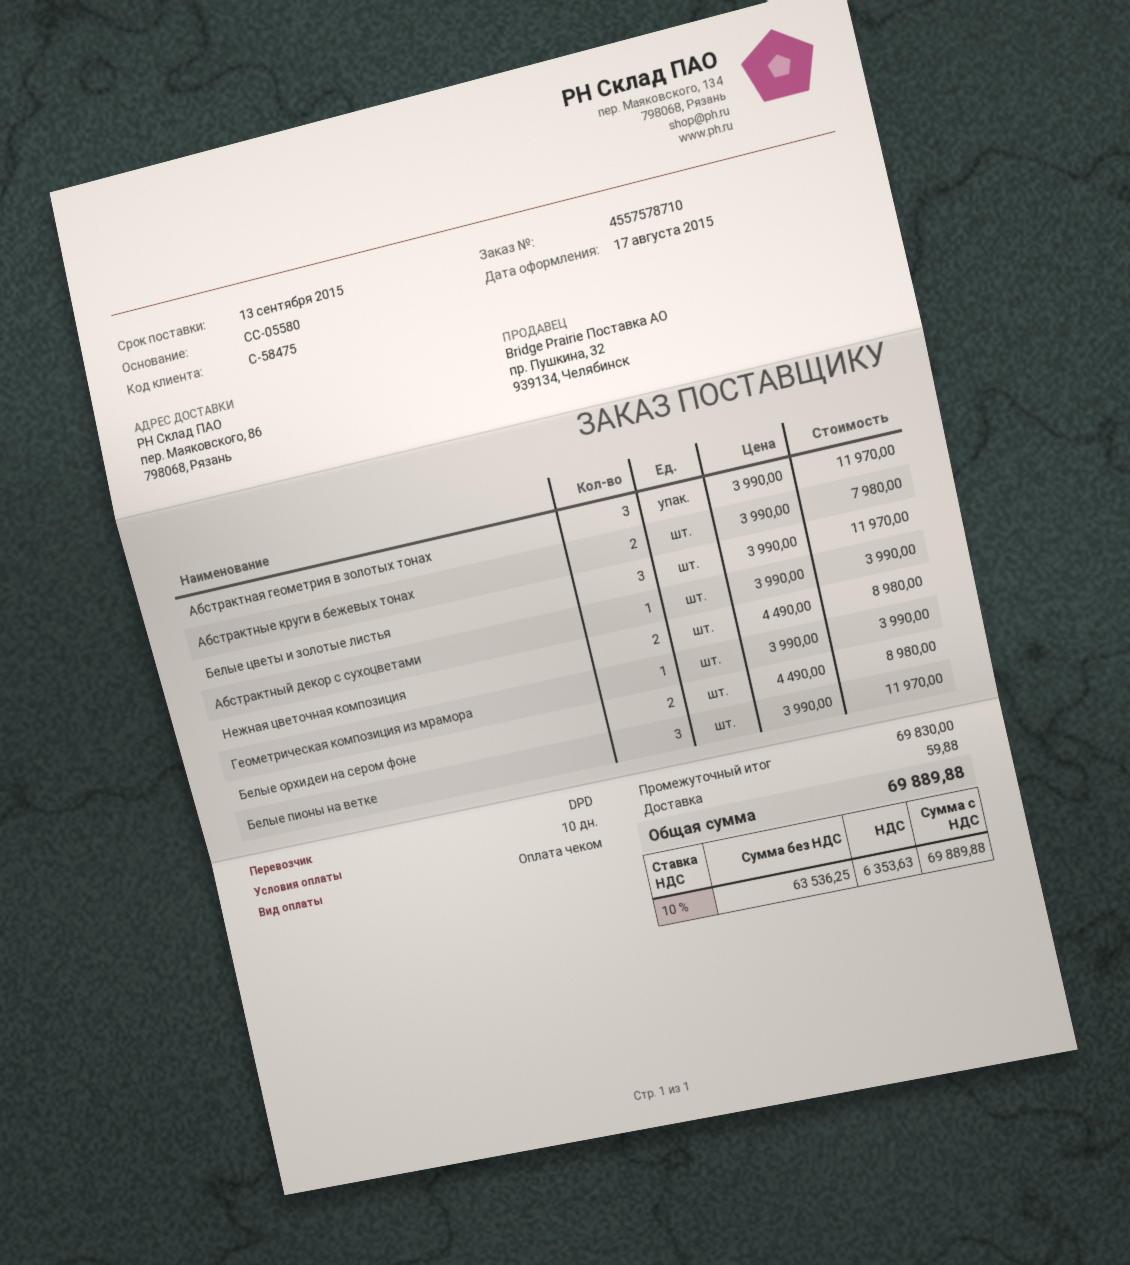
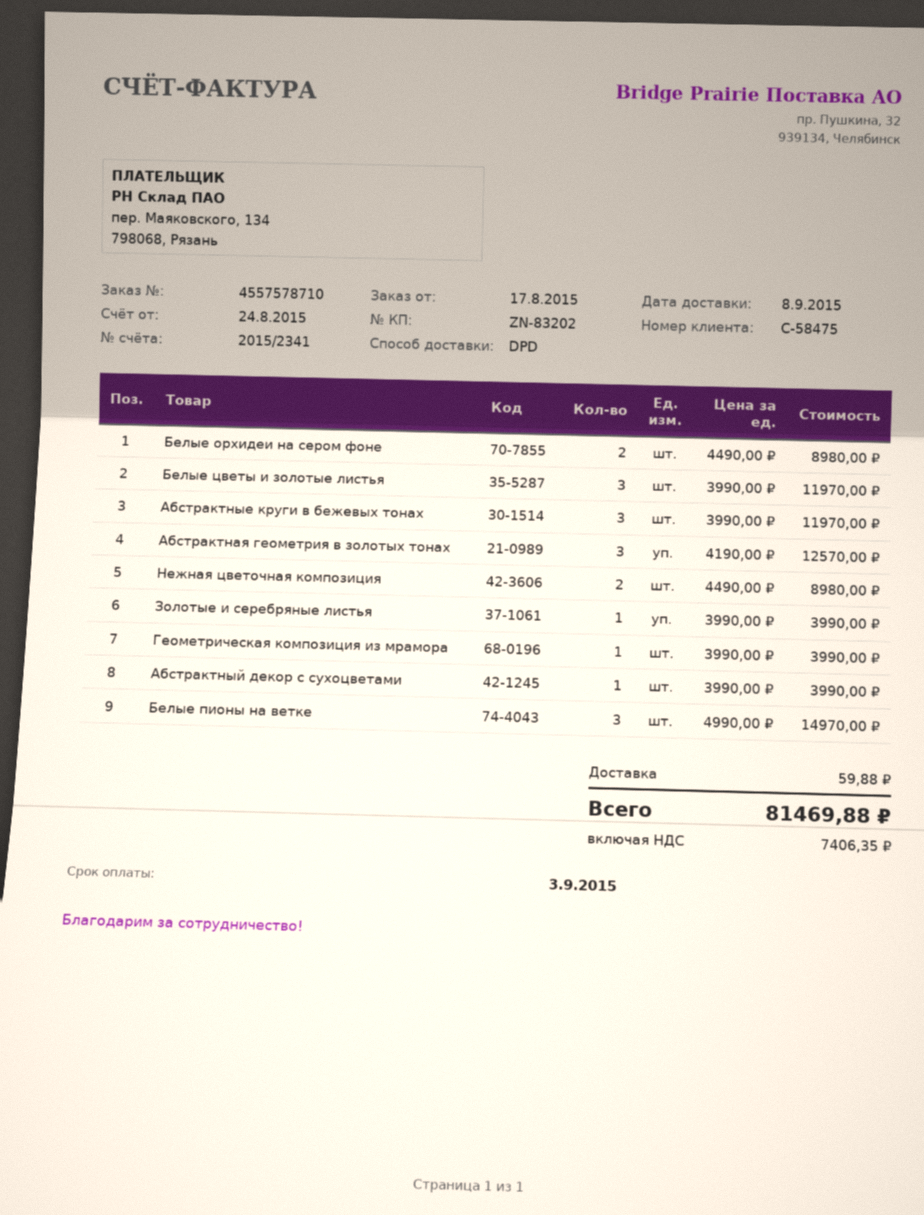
delivery date: 2015-09-13 -> 2015-09-08
Абстрактная геометрия в золотых тонах: 3 x 3990.00 = 11970.00 -> 3 x 4190.00 = 12570.00
Абстрактные круги в бежевых тонах: 2 x 3990.00 = 7980.00 -> 3 x 3990.00 = 11970.00
Белые пионы на ветке: 3 x 3990.00 = 11970.00 -> 3 x 4990.00 = 14970.00
Золотые и серебряные листья: none -> 1 x 3990.00 = 3990.00
tax: 6353.63 -> 7406.35
total: 69889.88 -> 81469.88

